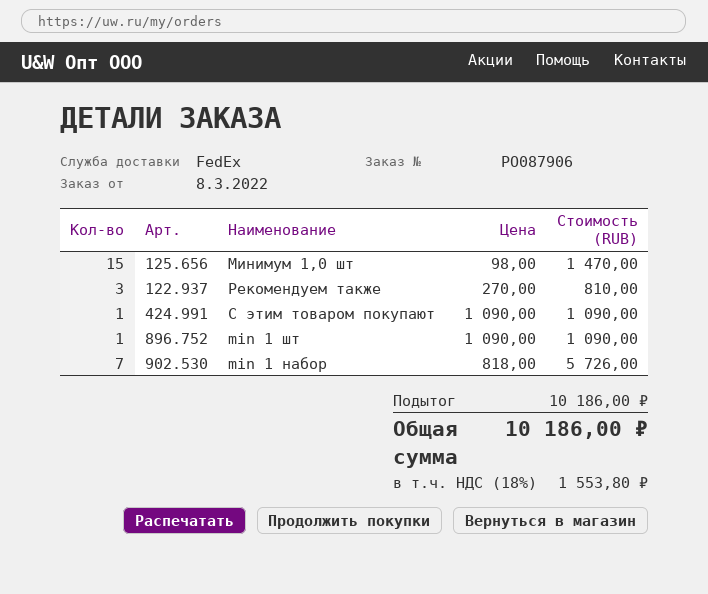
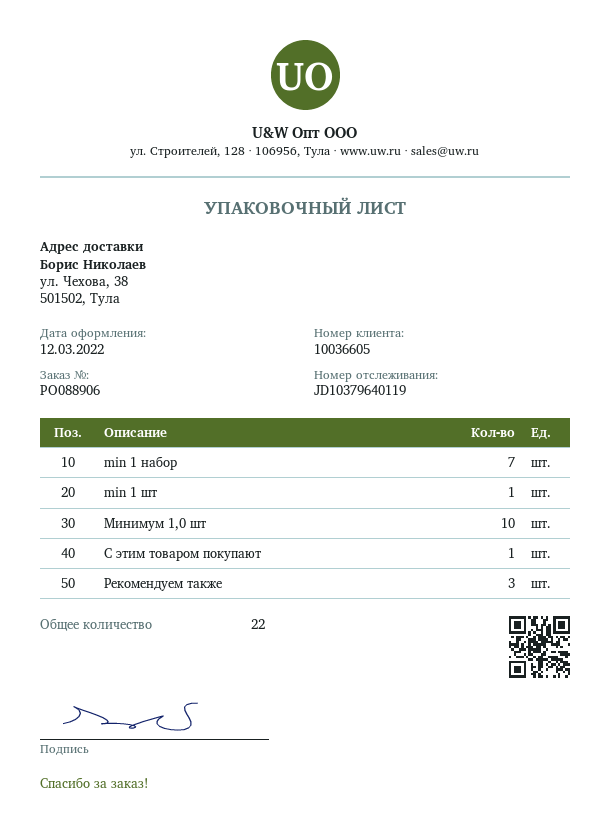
order number: PO087906 -> PO088906
order date: 2022-03-08 -> 2022-03-12
Минимум 1,0 шт: 15 -> 10

